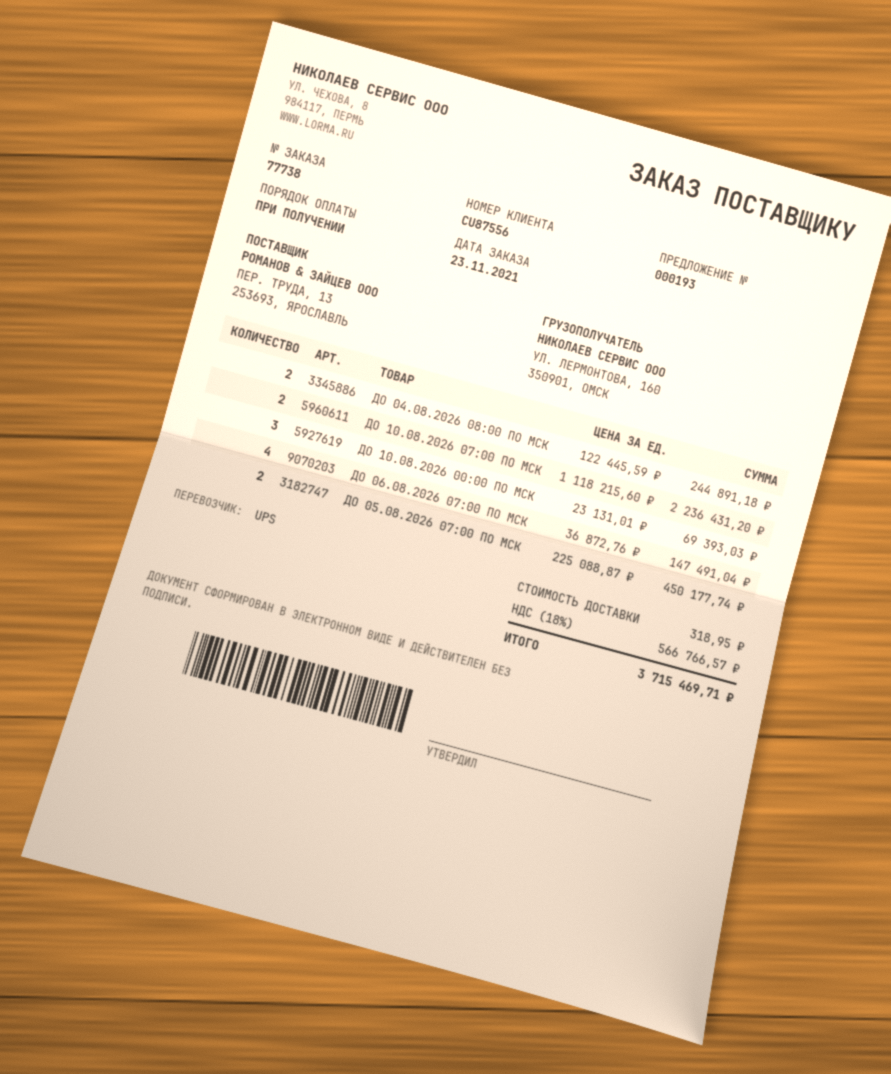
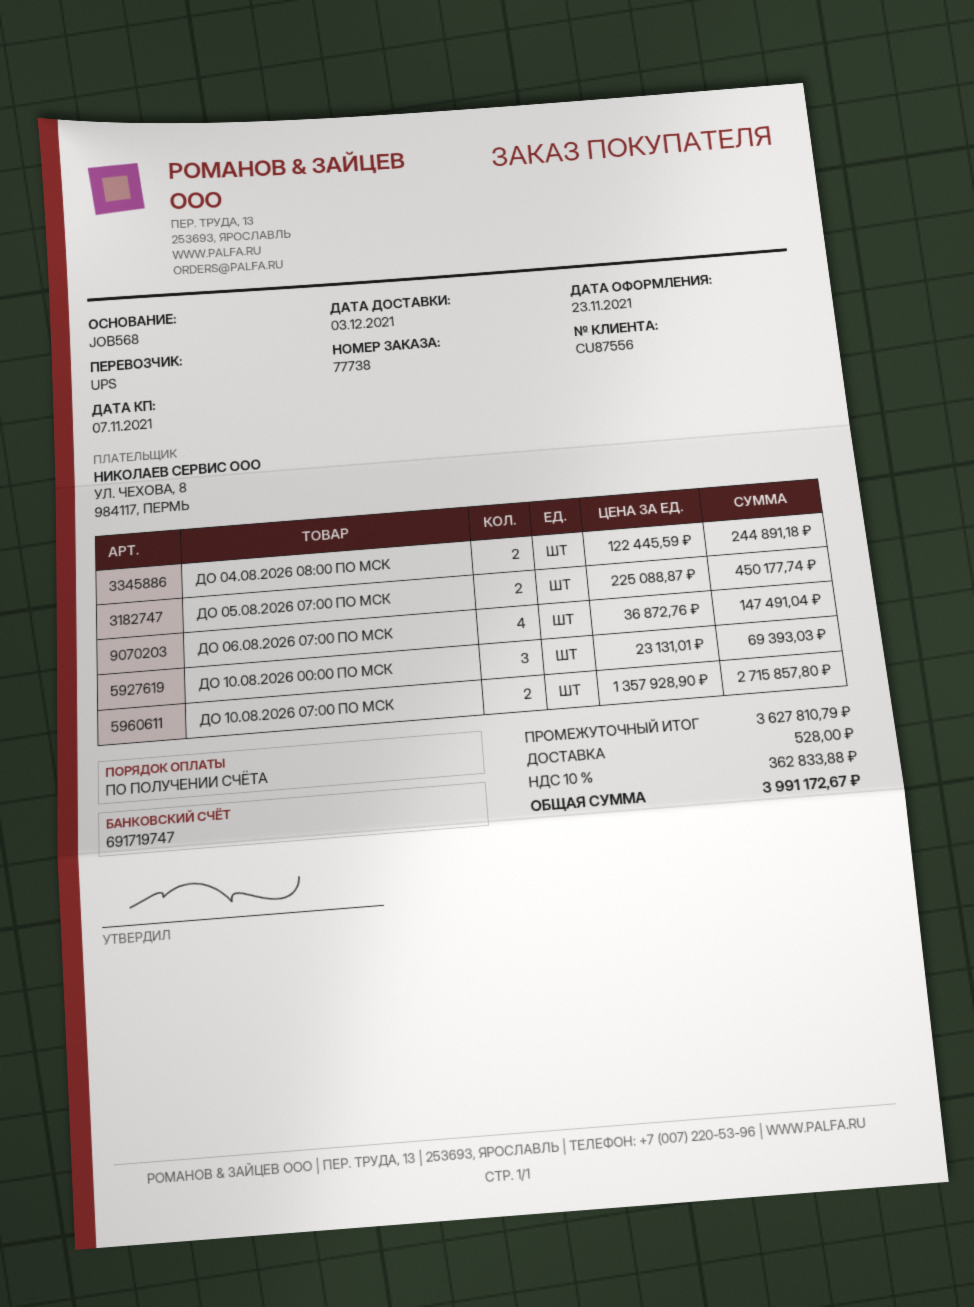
ДО 10.08.2026 07:00 ПО МСК: 2 x 1118215.60 = 2236431.20 -> 2 x 1357928.90 = 2715857.80
shipping: 318.95 -> 528.00
tax: 18% = 566766.57 -> 10% = 362833.88
total: 3715469.71 -> 3991172.67

